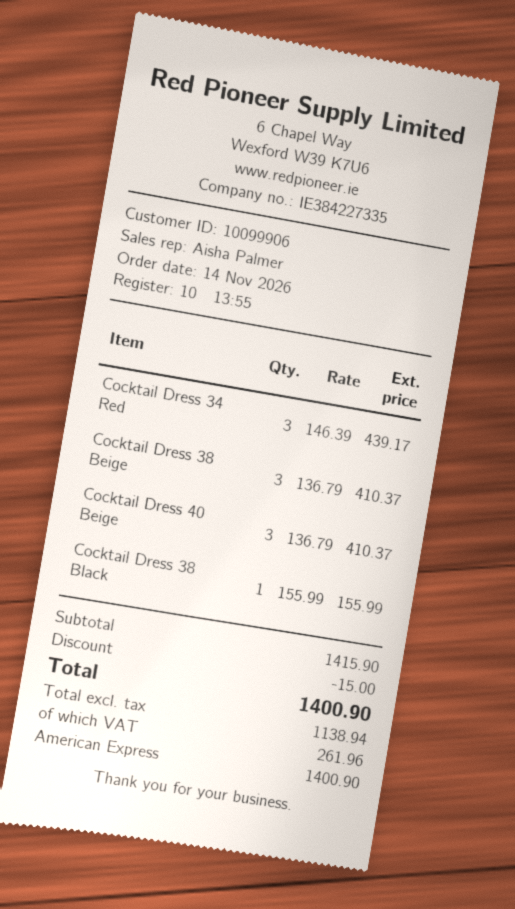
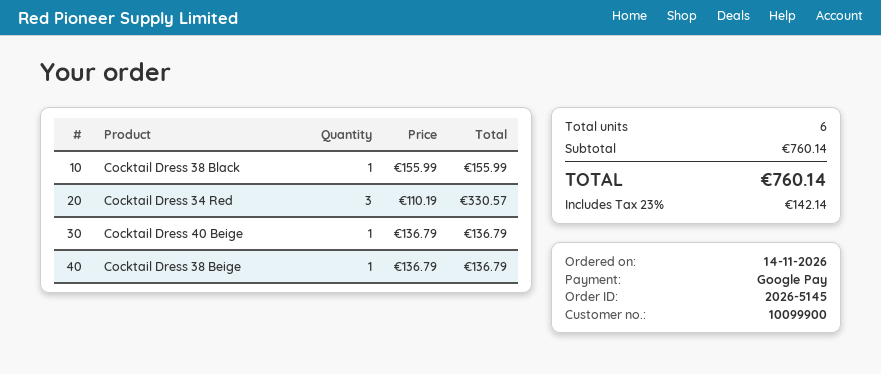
customer number: 10099906 -> 10099900
payment method: American Express -> Google Pay
Cocktail Dress 34 Red: 3 x 146.39 = 439.17 -> 3 x 110.19 = 330.57
Cocktail Dress 38 Beige: 3 x 136.79 = 410.37 -> 1 x 136.79 = 136.79
Cocktail Dress 40 Beige: 3 x 136.79 = 410.37 -> 1 x 136.79 = 136.79
subtotal: 1415.90 -> 760.14
discount: 15.00 -> none
tax: 261.96 -> 142.14
total: 1400.90 -> 760.14

